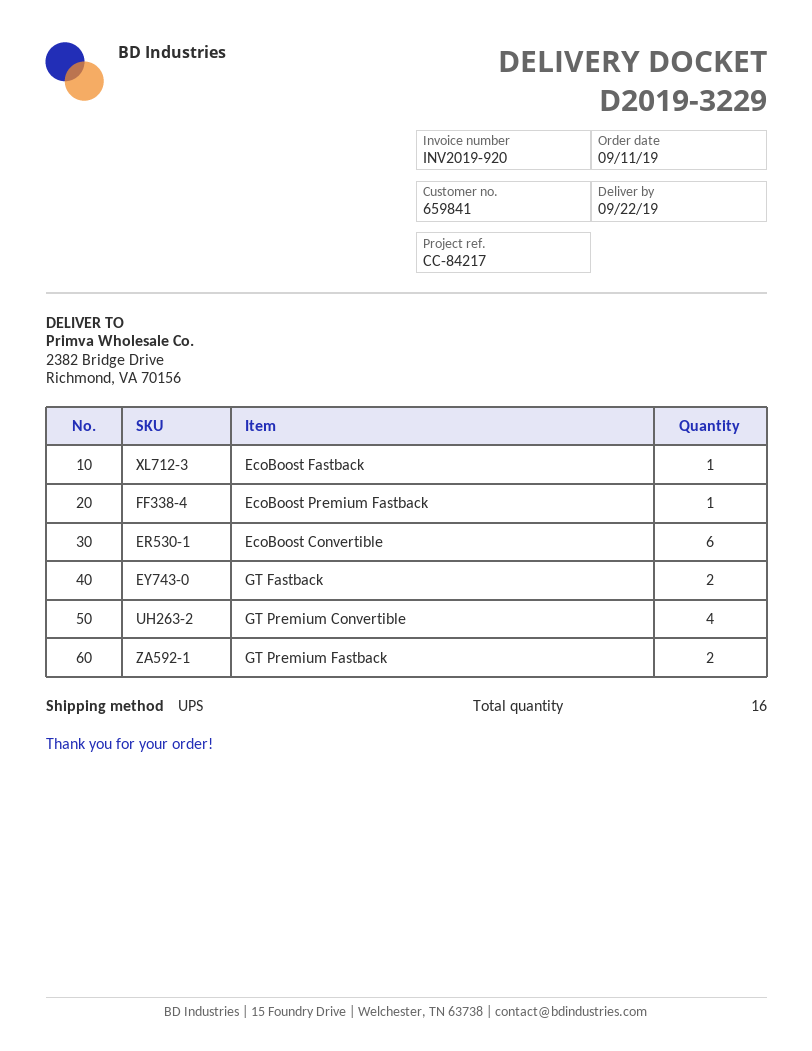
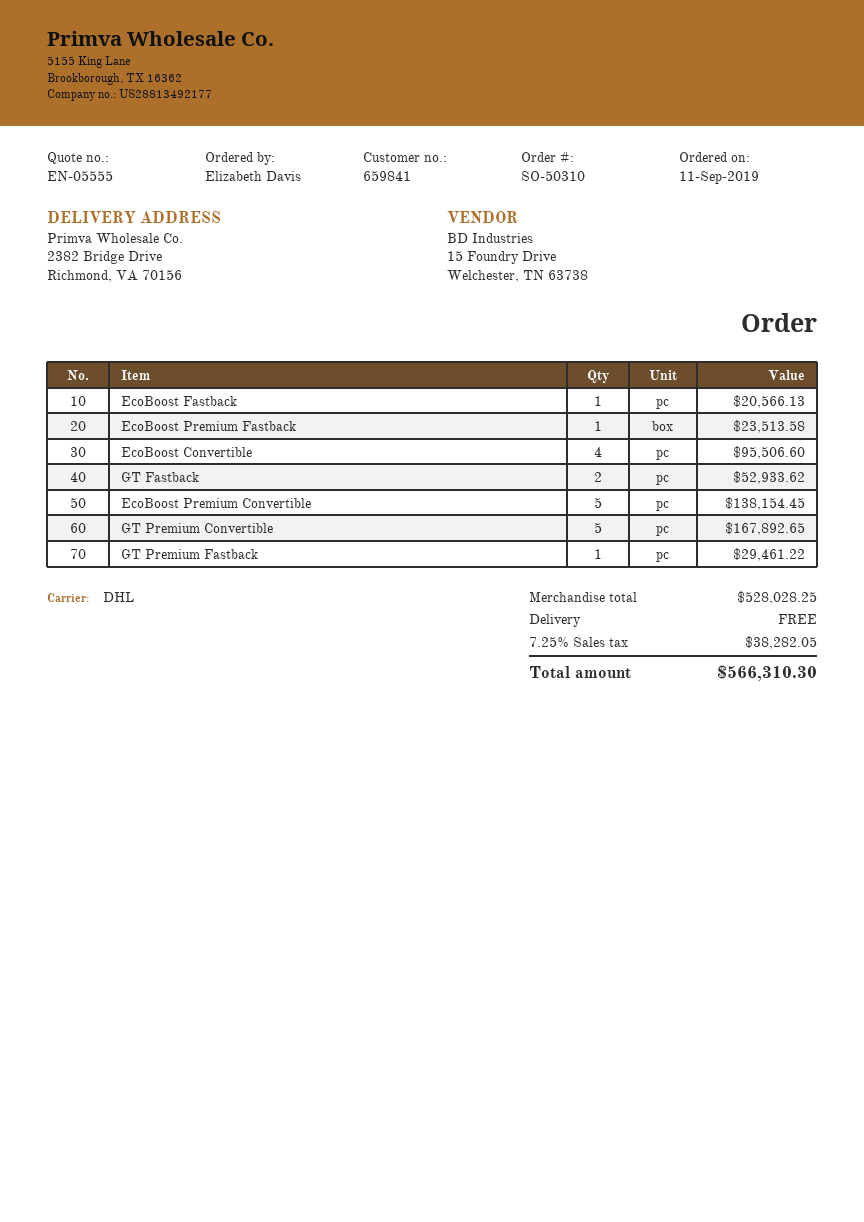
shipping method: UPS -> DHL
EcoBoost Convertible: 6 -> 4
GT Premium Convertible: 4 -> 5
GT Premium Fastback: 2 -> 1
EcoBoost Premium Convertible: none -> 5

